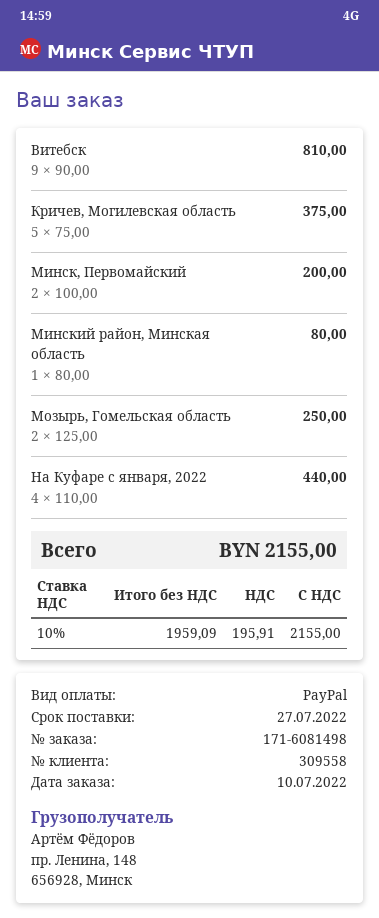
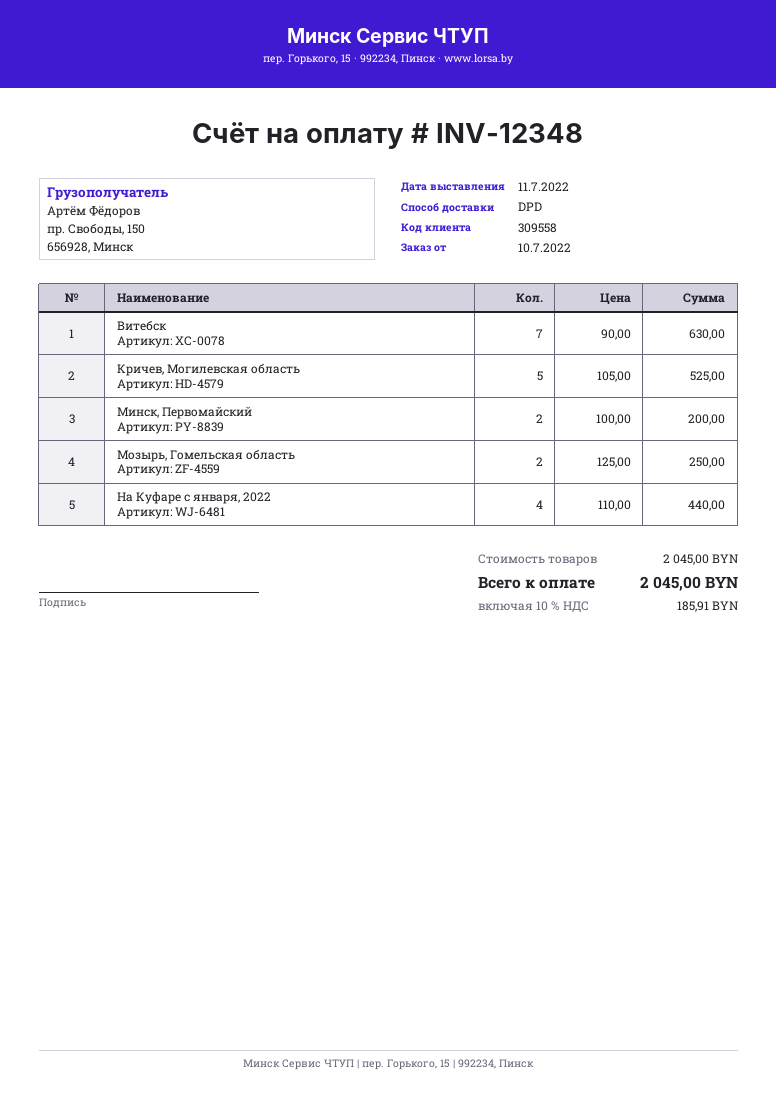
ship to: пр. Ленина, 148, 656928, Минск -> пр. Свободы, 150, 656928, Минск
Витебск: 9 x 90.00 = 810.00 -> 7 x 90.00 = 630.00
Кричев, Могилевская область: 5 x 75.00 = 375.00 -> 5 x 105.00 = 525.00
Минский район, Минская область: 1 x 80.00 = 80.00 -> none
tax: 10% = 195.91 -> 10% = 185.91
total: 2155.00 -> 2045.00

